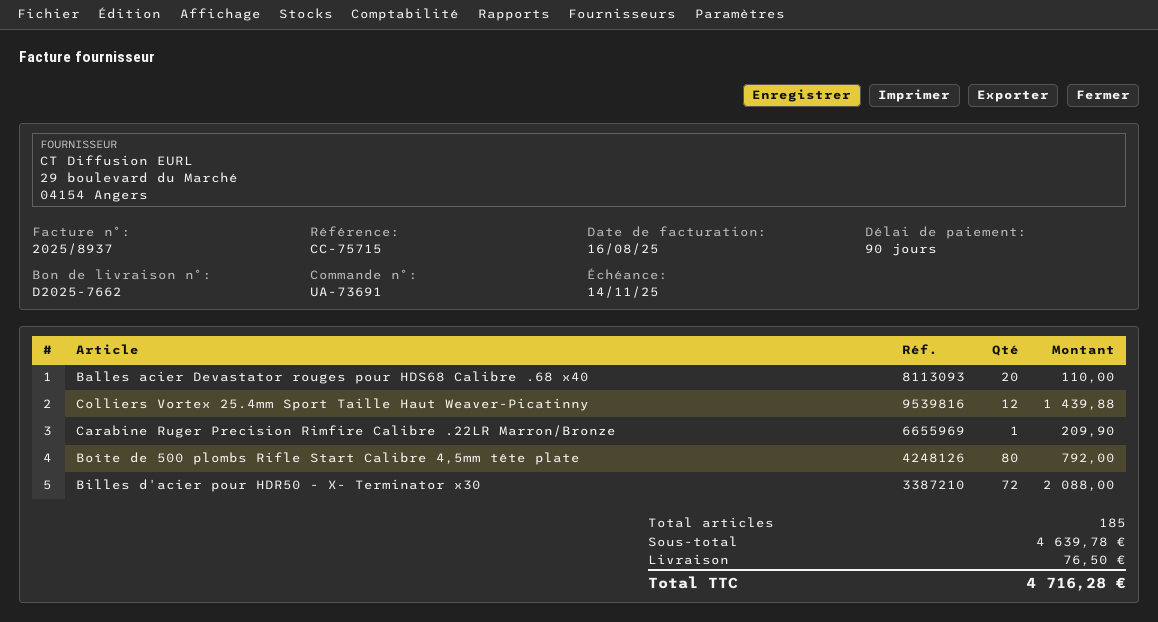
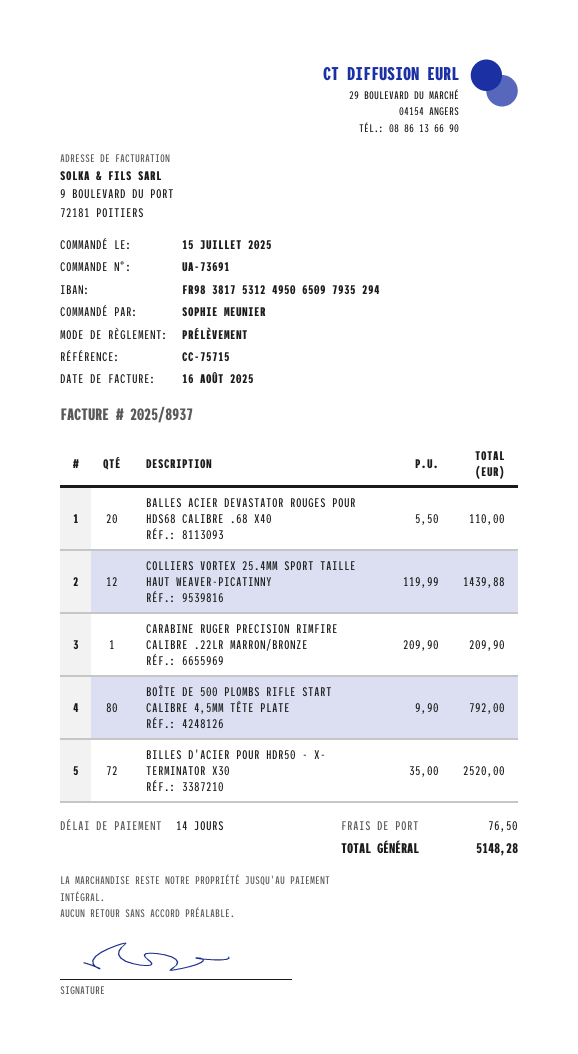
payment terms: 90 days -> 14 days
Billes d'acier pour HDR50 - X- Terminator x30: 72 for 2088.00 -> 72 for 2520.00
total: 4716.28 -> 5148.28

